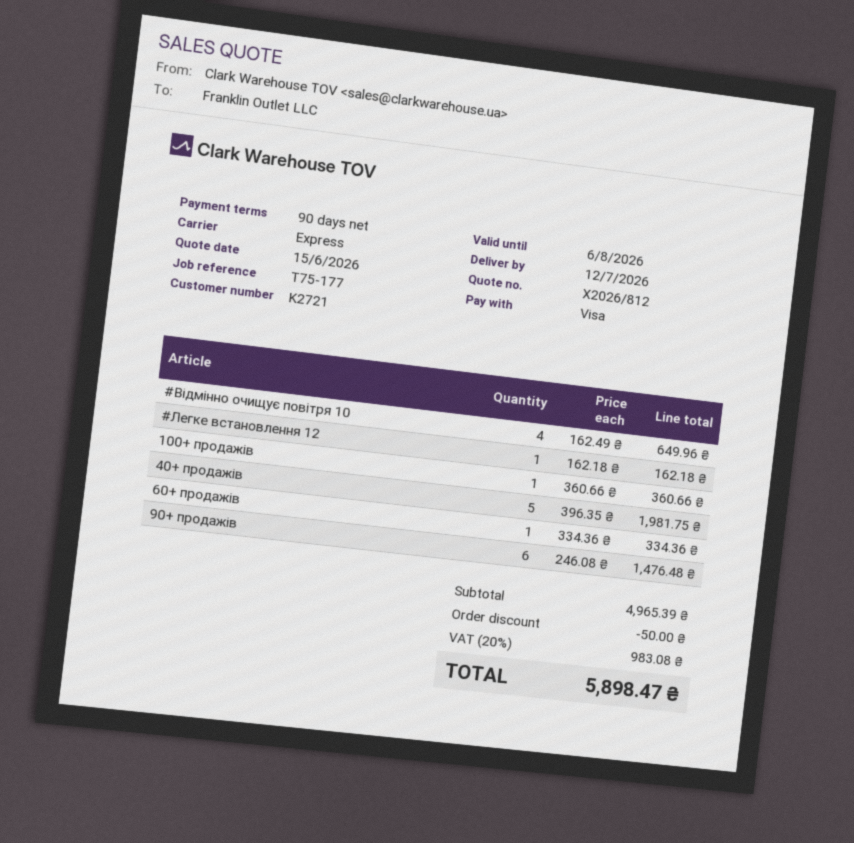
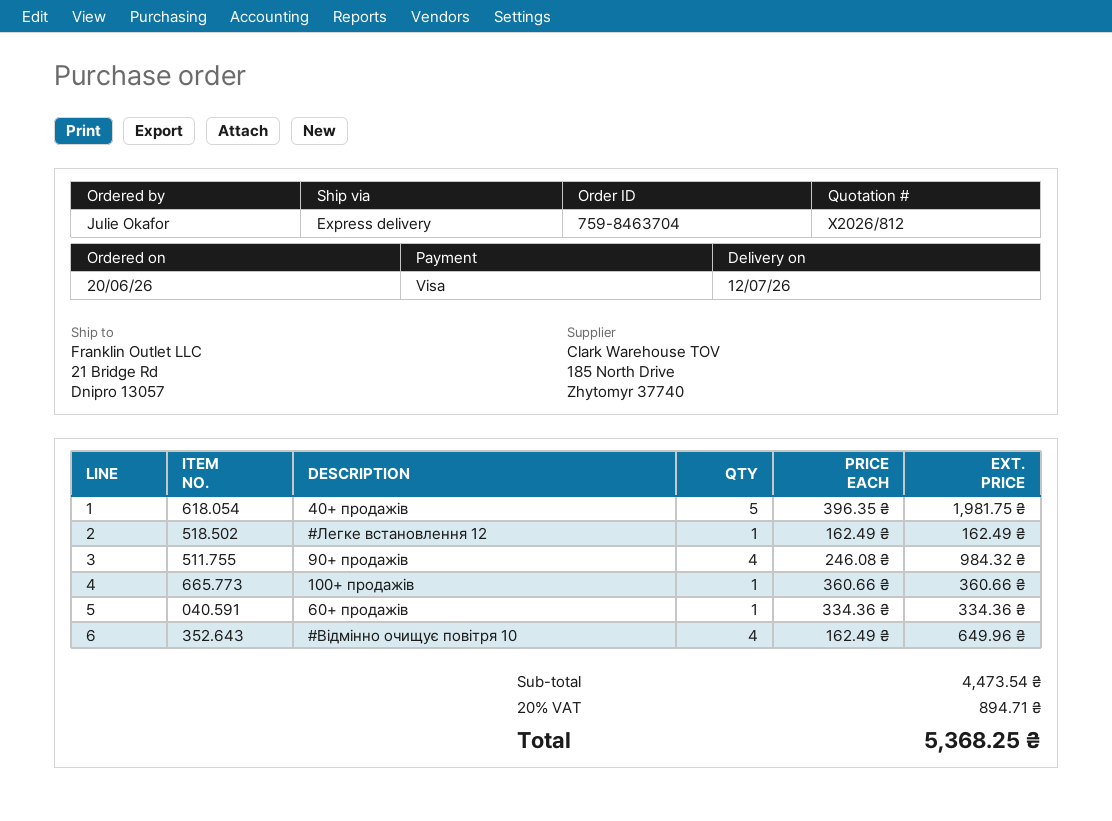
#Легке встановлення 12: 1 x 162.18 = 162.18 -> 1 x 162.49 = 162.49
90+ продажів: 6 x 246.08 = 1476.48 -> 4 x 246.08 = 984.32
subtotal: 4965.39 -> 4473.54
discount: 50.00 -> none
tax: 20% = 983.08 -> 20% = 894.71
total: 5898.47 -> 5368.25

